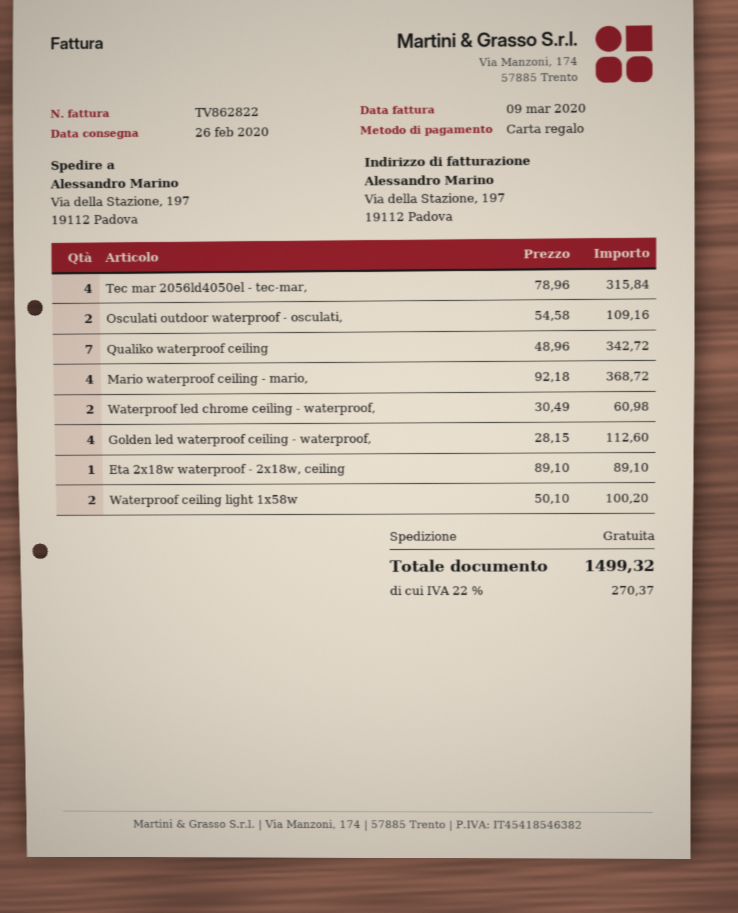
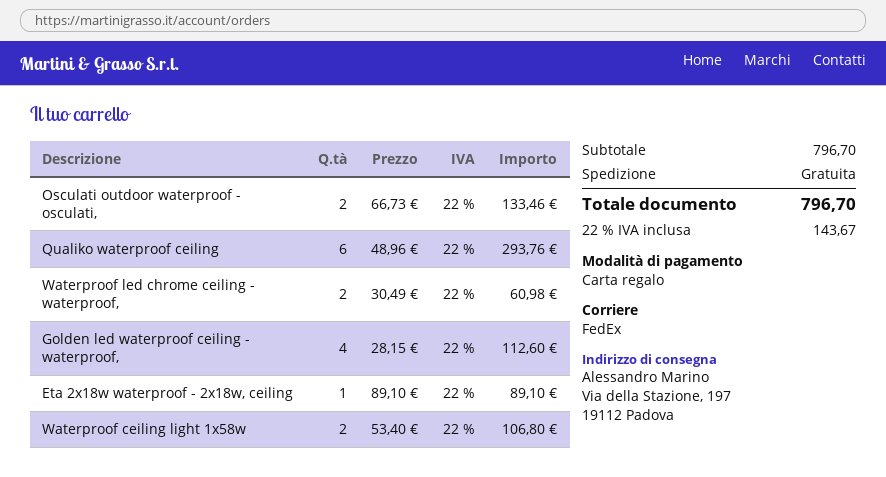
Tec mar 2056ld4050el - tec-mar,: 4 x 78.96 = 315.84 -> none
Osculati outdoor waterproof - osculati,: 2 x 54.58 = 109.16 -> 2 x 66.73 = 133.46
Qualiko waterproof ceiling: 7 x 48.96 = 342.72 -> 6 x 48.96 = 293.76
Mario waterproof ceiling - mario,: 4 x 92.18 = 368.72 -> none
Waterproof ceiling light 1x58w: 2 x 50.10 = 100.20 -> 2 x 53.40 = 106.80
tax: 22% = 270.37 -> 22% = 143.67
total: 1499.32 -> 796.70

